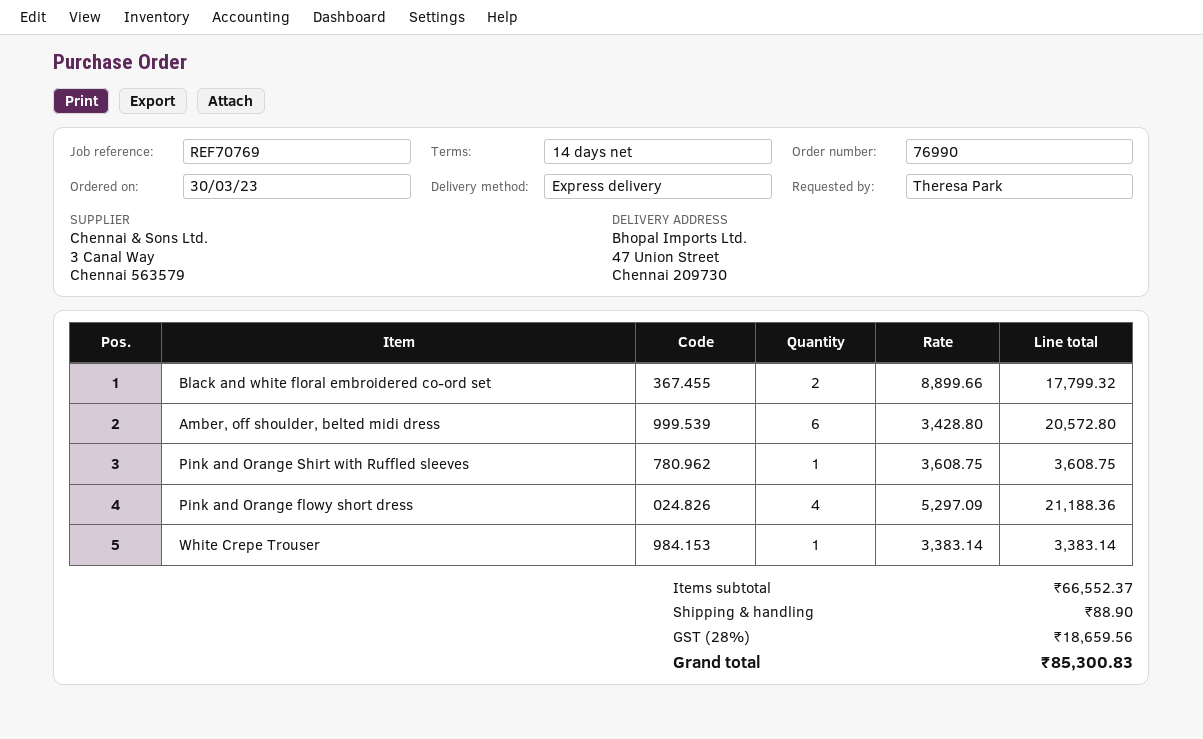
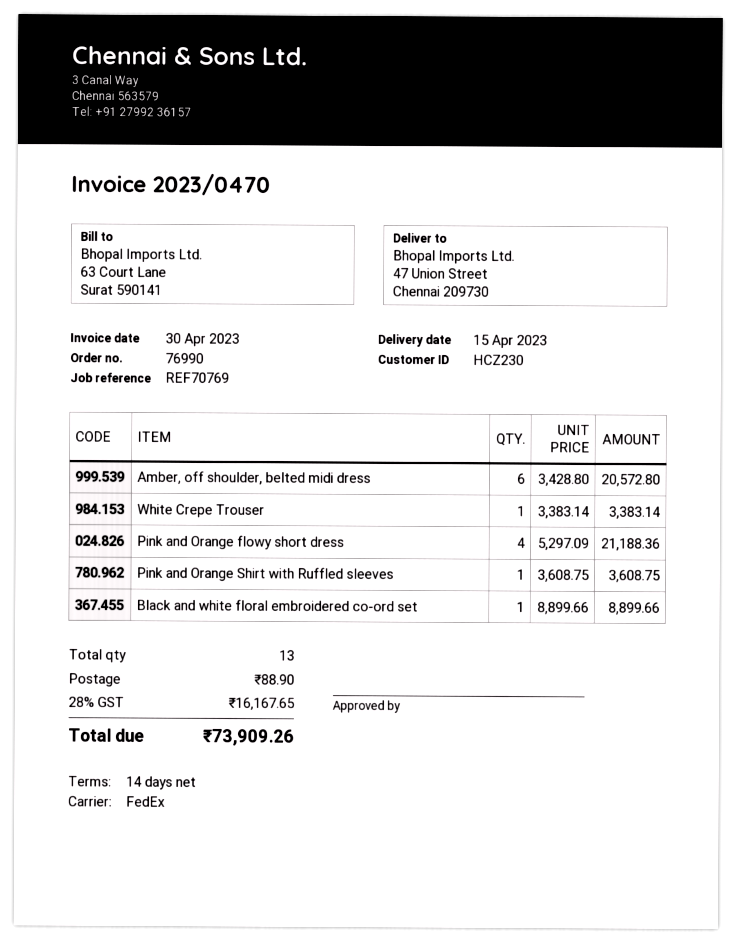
shipping method: express -> FedEx
Black and white floral embroidered co-ord set: 2 x 8899.66 = 17799.32 -> 1 x 8899.66 = 8899.66
tax: 28% = 18659.56 -> 28% = 16167.65
total: 85300.83 -> 73909.26

